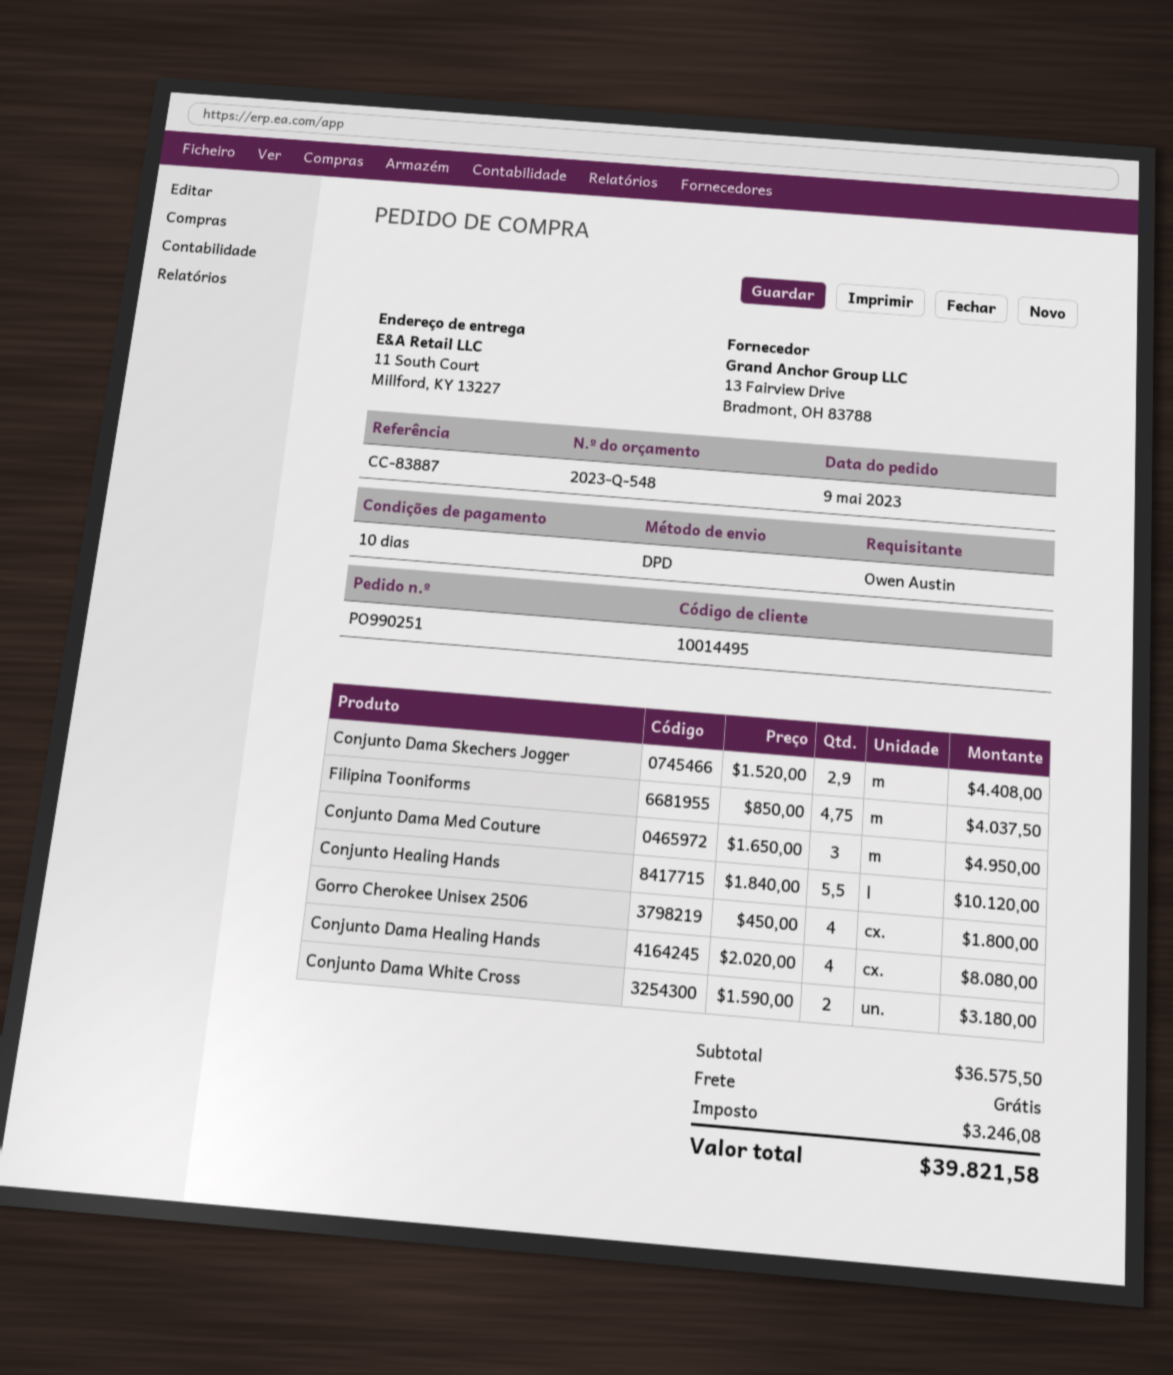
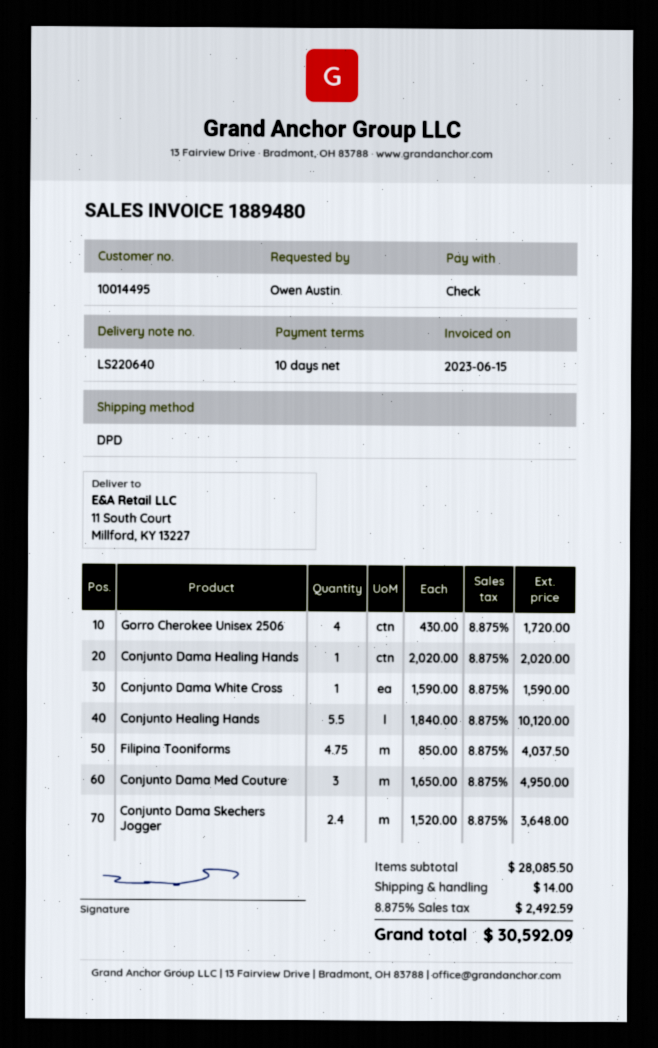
Conjunto Dama Skechers Jogger: 2.9 x 1520.00 = 4408.00 -> 2.4 x 1520.00 = 3648.00
Gorro Cherokee Unisex 2506: 4 x 450.00 = 1800.00 -> 4 x 430.00 = 1720.00
Conjunto Dama Healing Hands: 4 x 2020.00 = 8080.00 -> 1 x 2020.00 = 2020.00
Conjunto Dama White Cross: 2 x 1590.00 = 3180.00 -> 1 x 1590.00 = 1590.00
subtotal: 36575.50 -> 28085.50
shipping: 0.00 -> 14.00
tax: 3246.08 -> 2492.59
total: 39821.58 -> 30592.09

